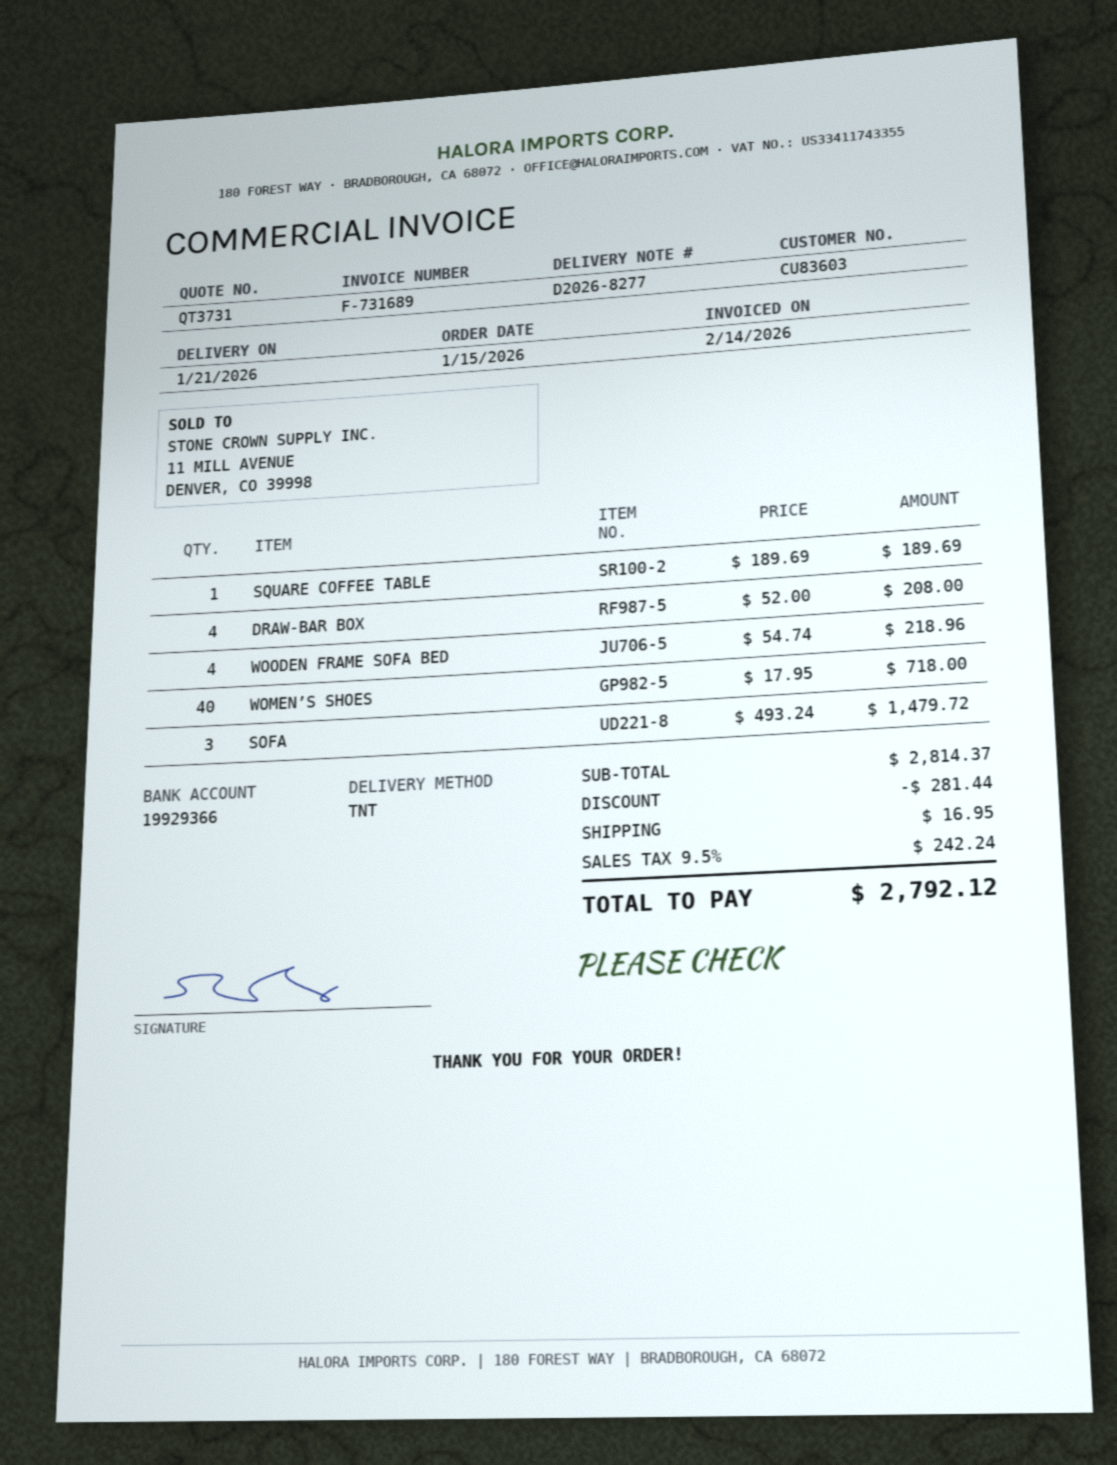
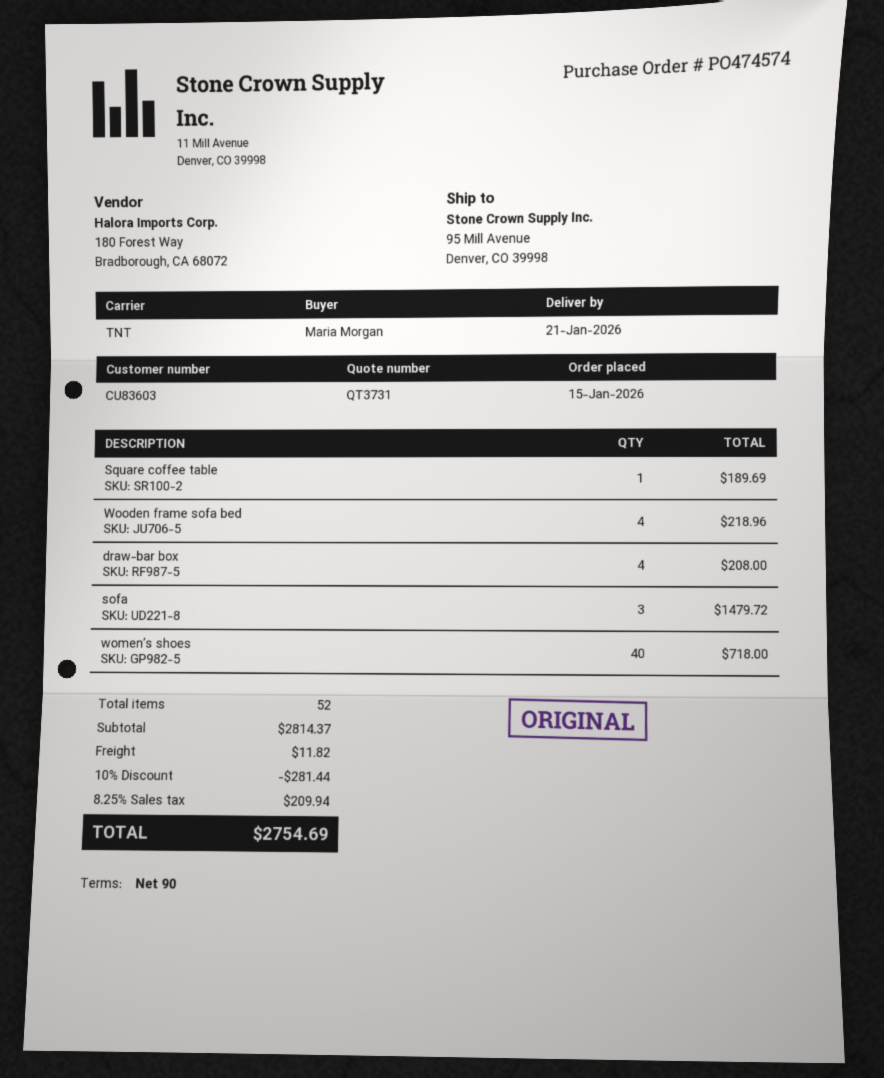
shipping: 16.95 -> 11.82
tax: 9.5% = 242.24 -> 8.25% = 209.94
total: 2792.12 -> 2754.69

